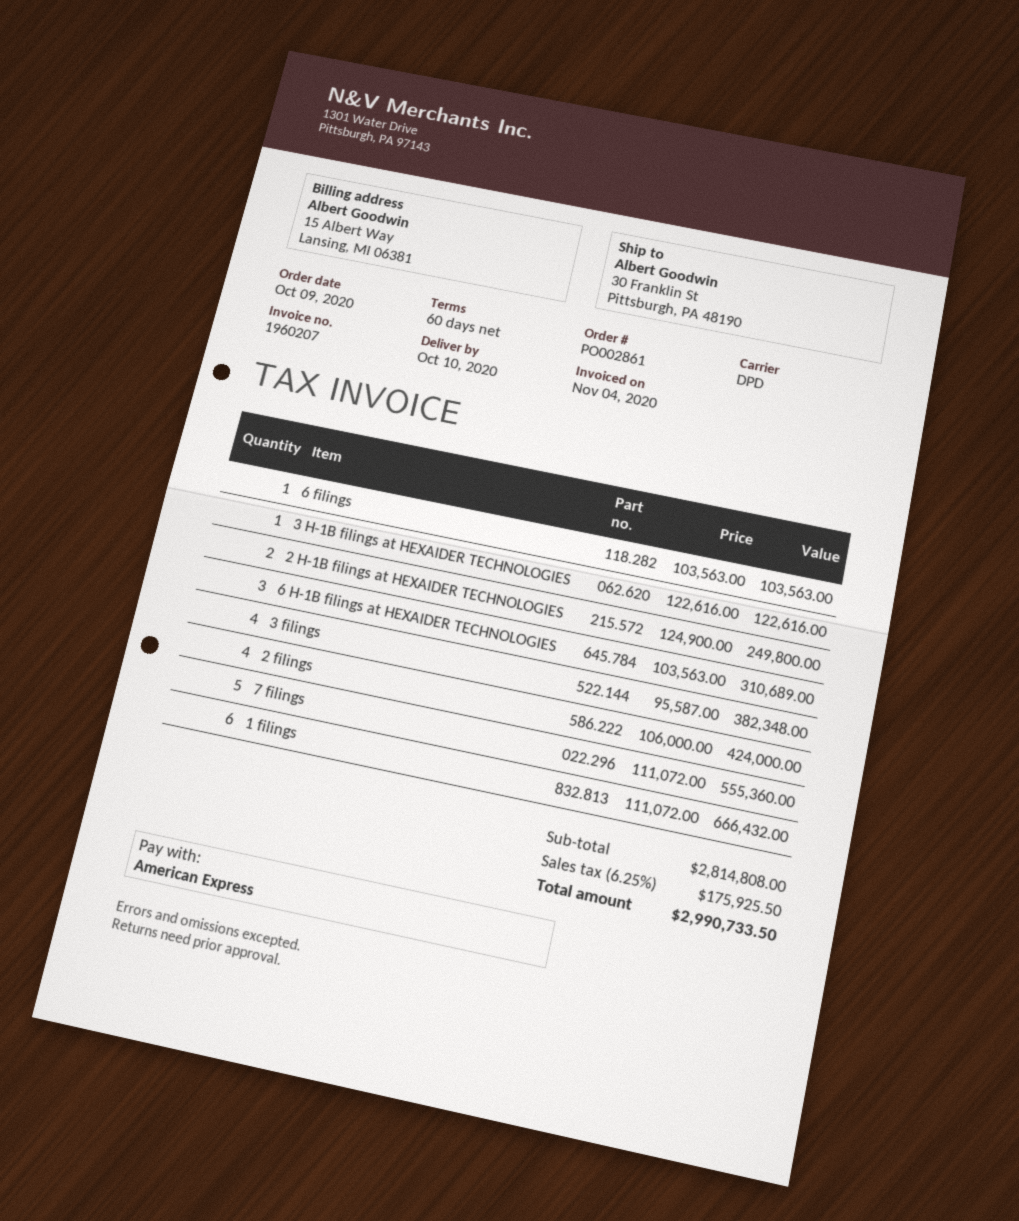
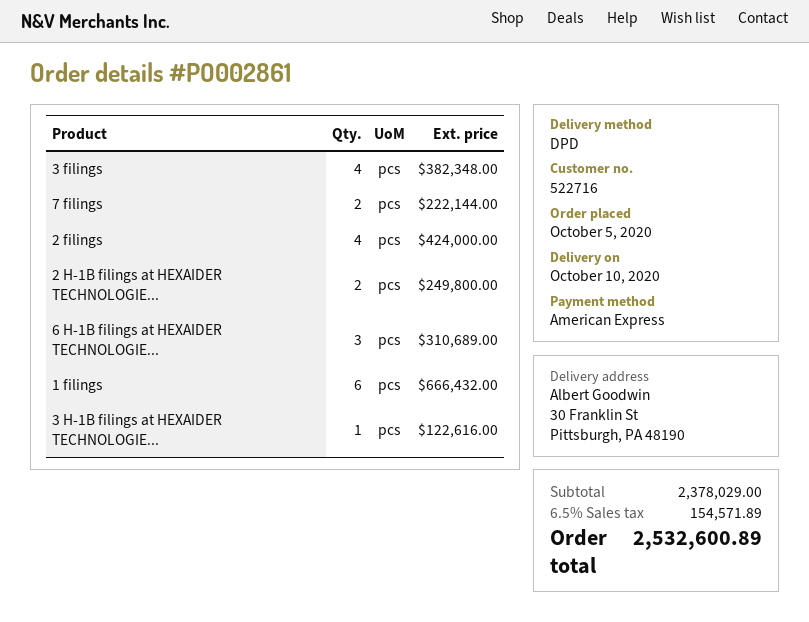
order date: 2020-10-09 -> 2020-10-05
6 filings: 1 for 103563.00 -> none
7 filings: 5 for 555360.00 -> 2 for 222144.00
subtotal: 2814808.00 -> 2378029.00
tax: 6.25% = 175925.50 -> 6.5% = 154571.89
total: 2990733.50 -> 2532600.89

